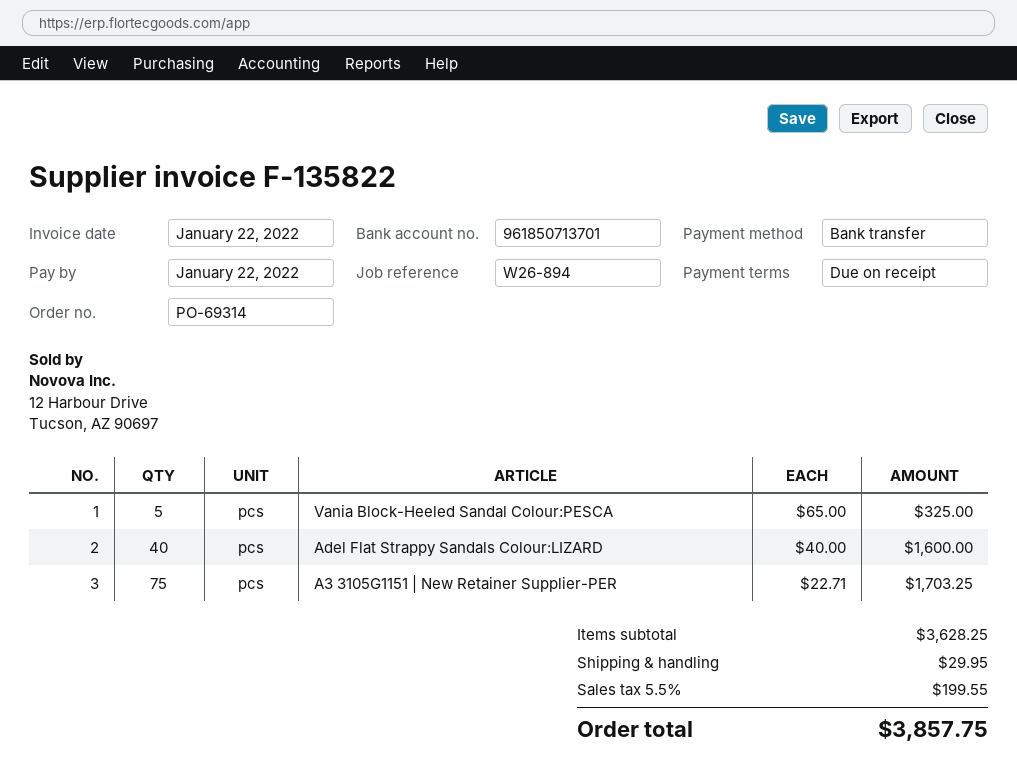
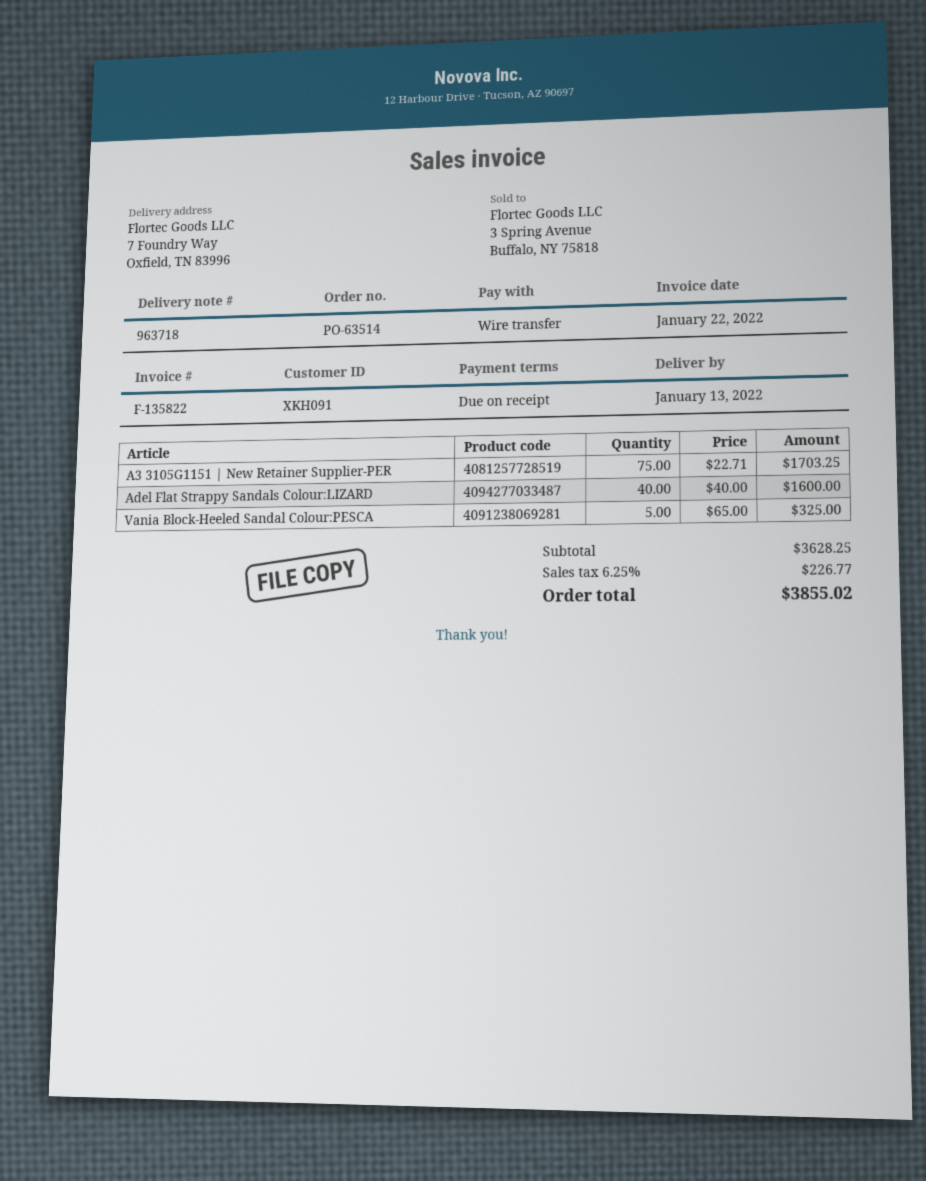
order number: PO-69314 -> PO-63514
shipping: 29.95 -> none
tax: 5.5% = 199.55 -> 6.25% = 226.77
total: 3857.75 -> 3855.02

